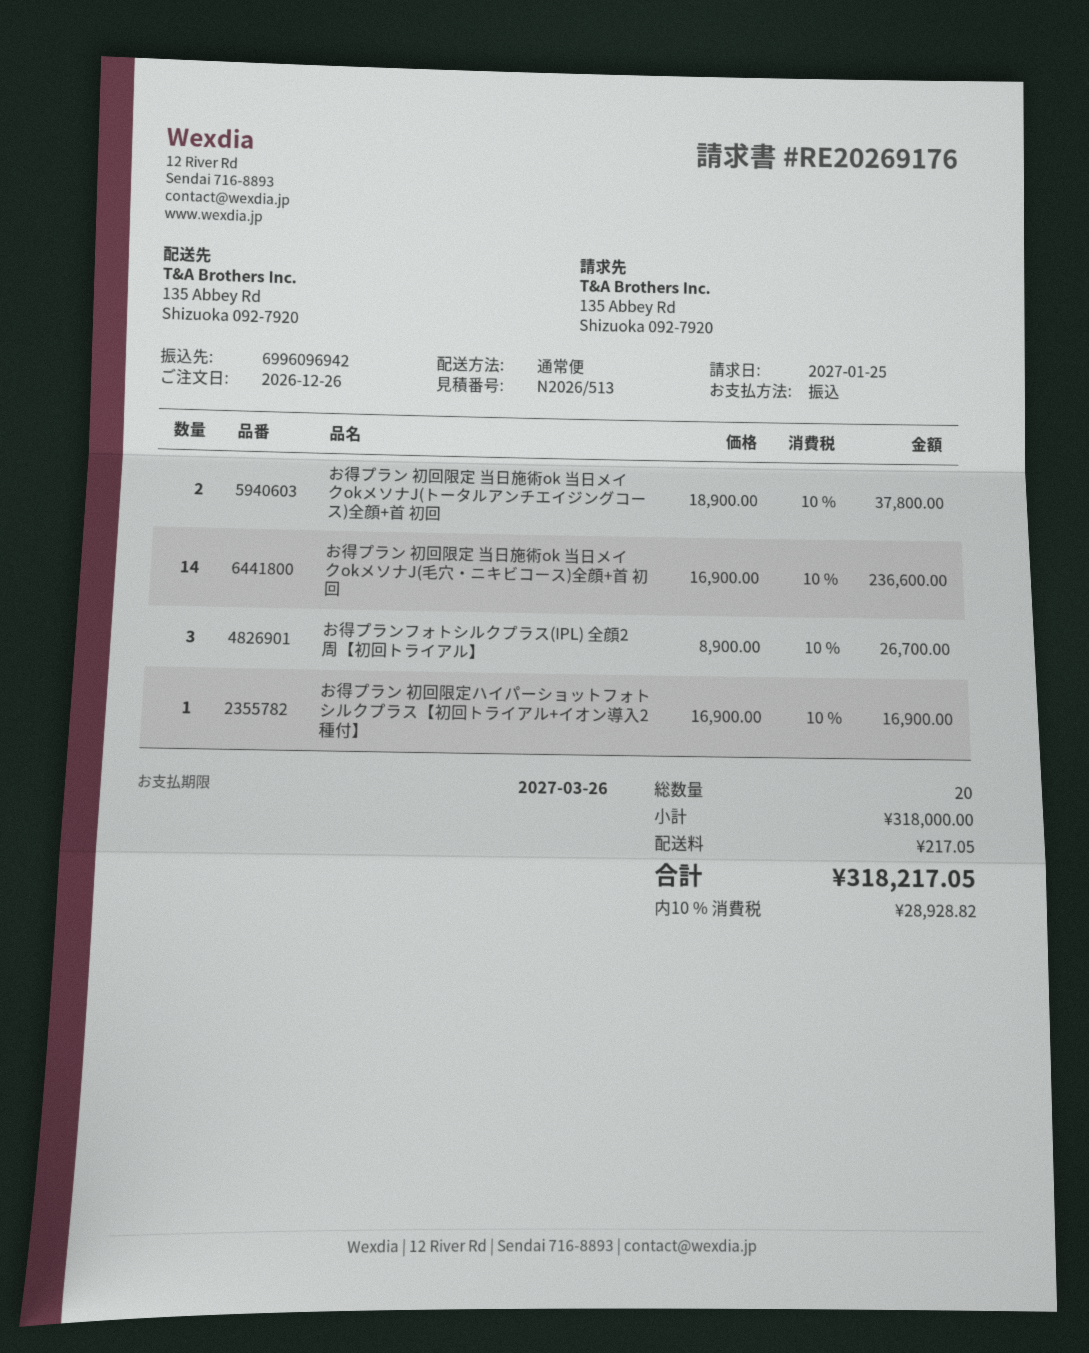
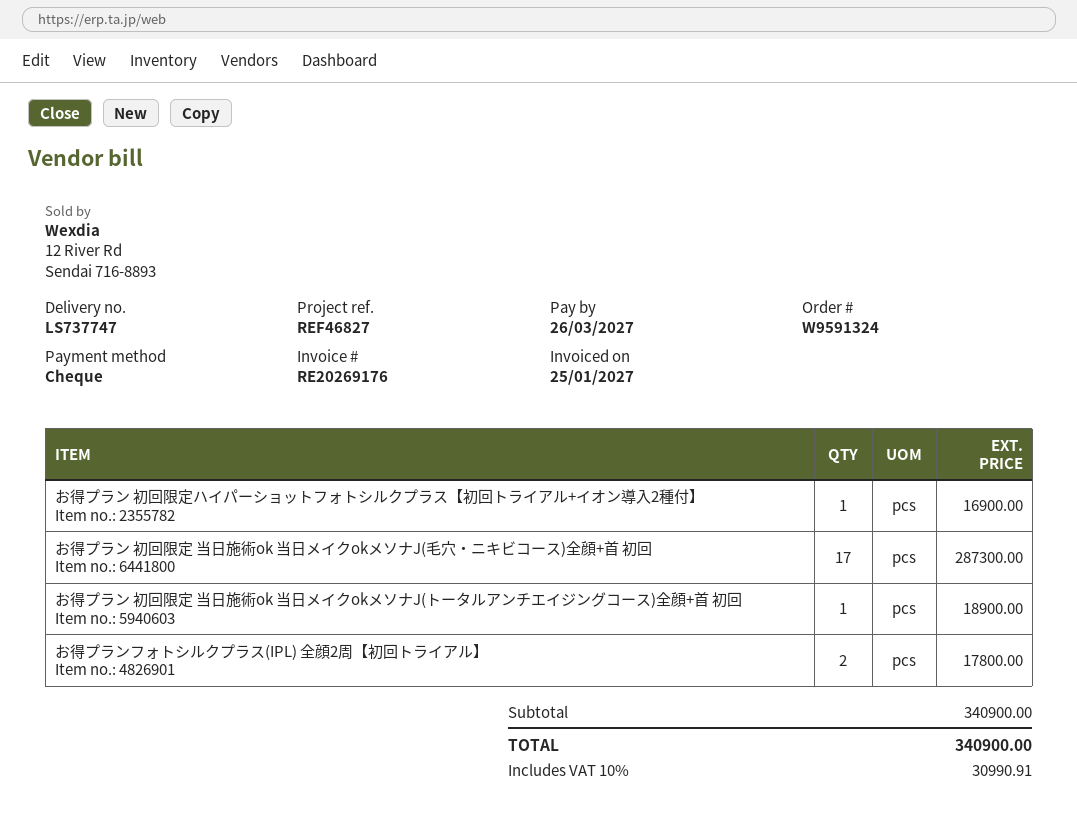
payment method: bank transfer -> cheque
お得プラン 初回限定 当日施術ok 当日メイクokメソナJ(トータルアンチエイジングコース)全顔+首 初回: 2 for 37800.00 -> 1 for 18900.00
お得プラン 初回限定 当日施術ok 当日メイクokメソナJ(毛穴・ニキビコース)全顔+首 初回: 14 for 236600.00 -> 17 for 287300.00
お得プランフォトシルクプラス(IPL) 全顔2周【初回トライアル】: 3 for 26700.00 -> 2 for 17800.00
subtotal: 318000.00 -> 340900.00
shipping: 217.05 -> none
tax: 10% = 28928.82 -> 10% = 30990.91
total: 318217.05 -> 340900.00

